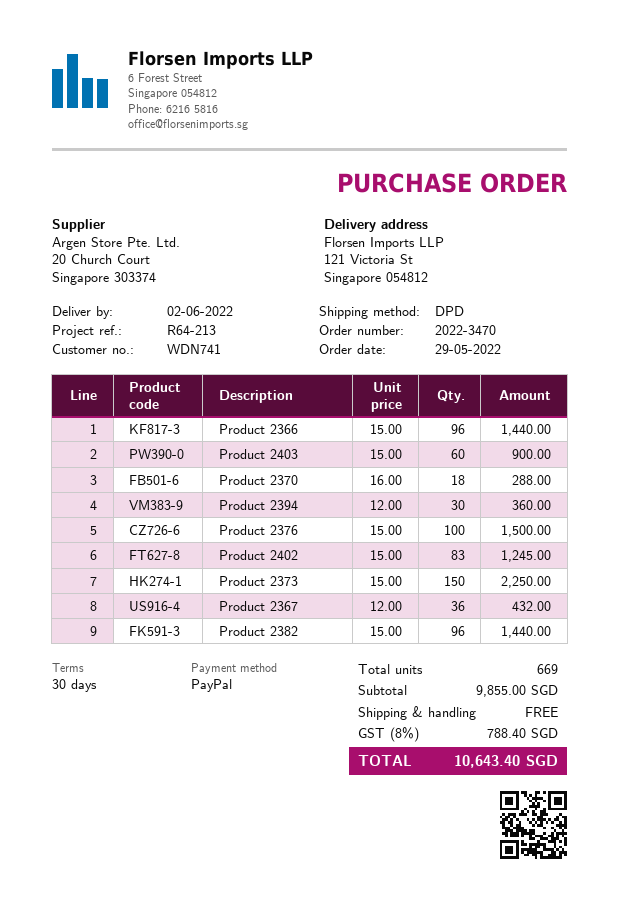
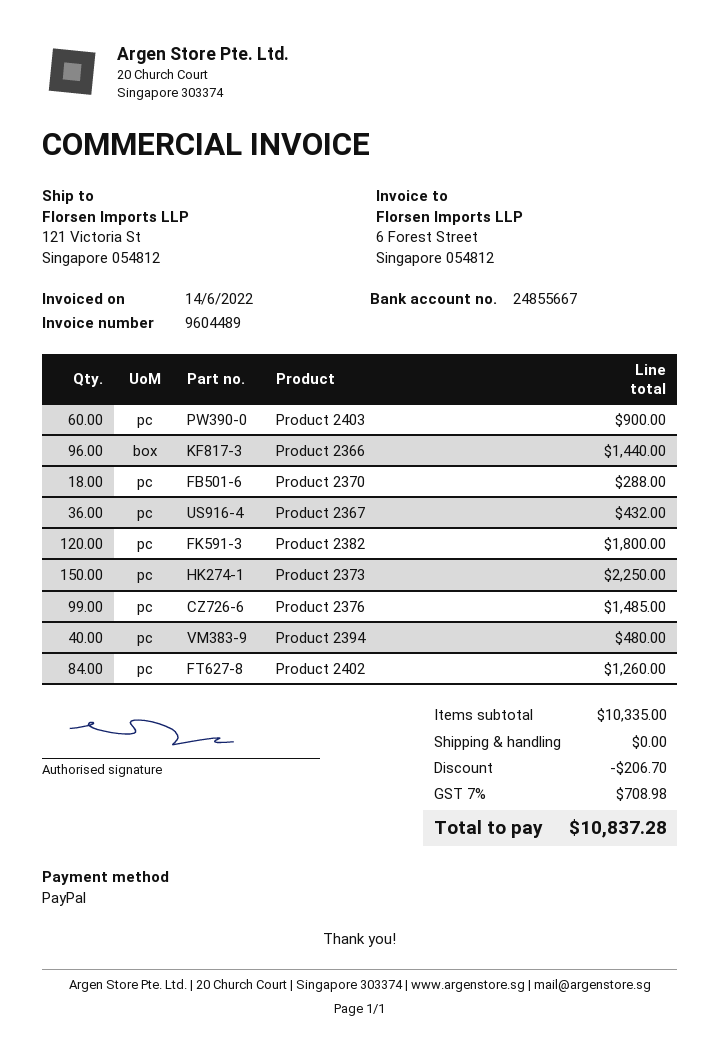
Product 2394: 30 for 360.00 -> 40 for 480.00
Product 2376: 100 for 1500.00 -> 99 for 1485.00
Product 2402: 83 for 1245.00 -> 84 for 1260.00
Product 2382: 96 for 1440.00 -> 120 for 1800.00
subtotal: 9855.00 -> 10335.00
discount: none -> 206.70
tax: 8% = 788.40 -> 7% = 708.98
total: 10643.40 -> 10837.28

